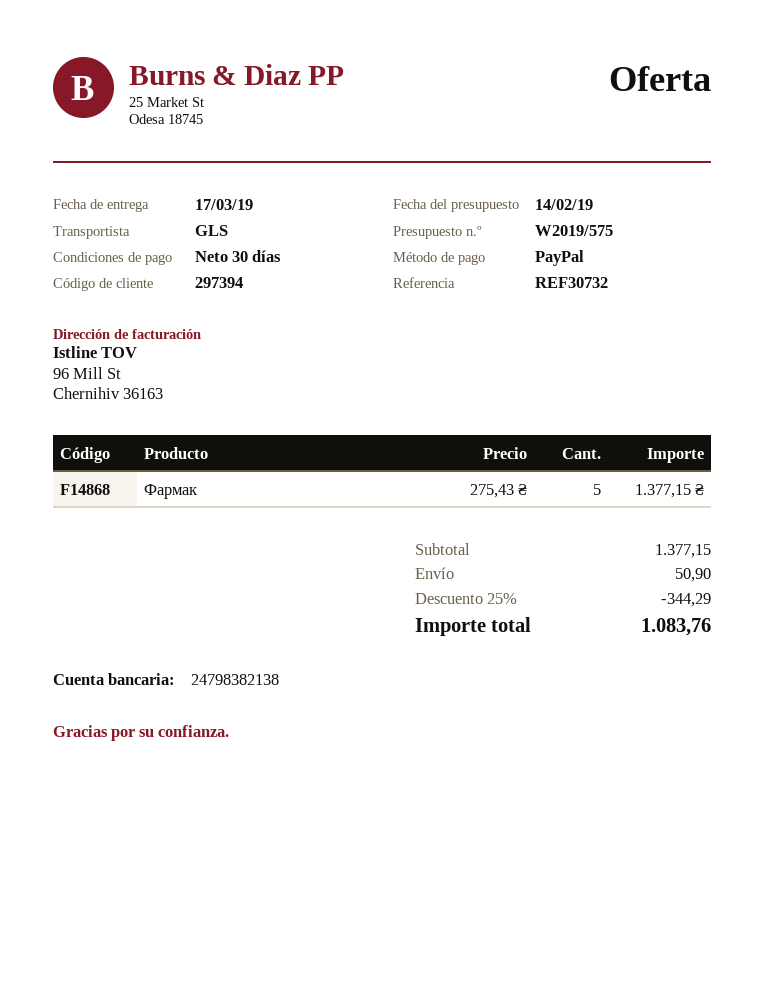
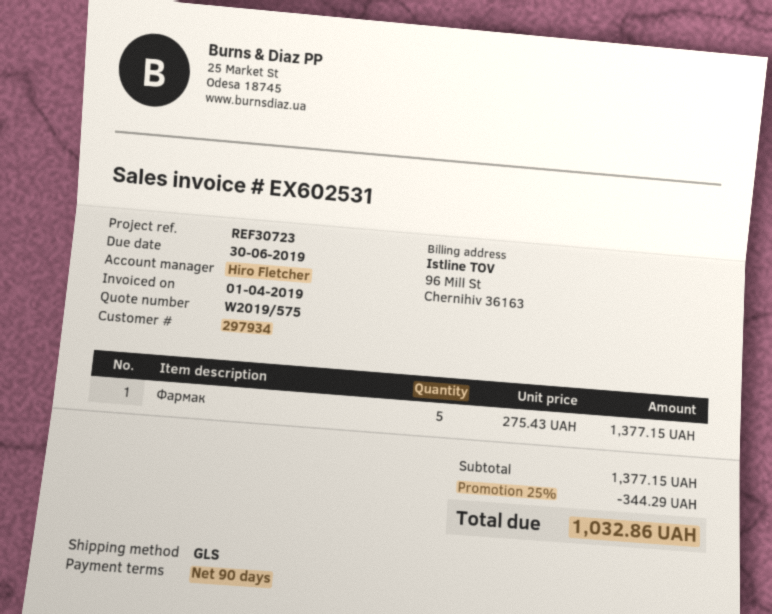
payment terms: 30 days -> 90 days
customer number: 297394 -> 297934
reference: REF30732 -> REF30723
shipping: 50.90 -> none
total: 1083.76 -> 1032.86

